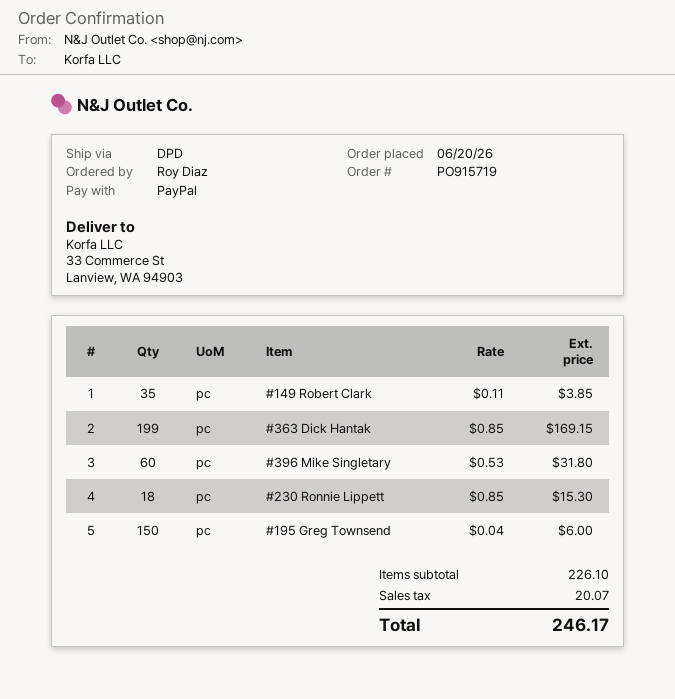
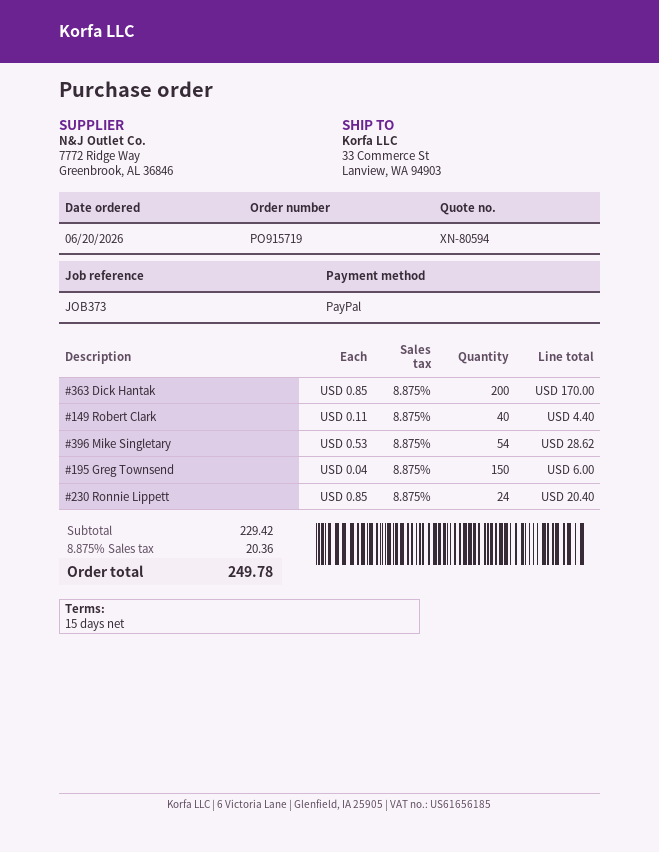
#149 Robert Clark: 35 x 0.11 = 3.85 -> 40 x 0.11 = 4.40
#363 Dick Hantak: 199 x 0.85 = 169.15 -> 200 x 0.85 = 170.00
#396 Mike Singletary: 60 x 0.53 = 31.80 -> 54 x 0.53 = 28.62
#230 Ronnie Lippett: 18 x 0.85 = 15.30 -> 24 x 0.85 = 20.40
subtotal: 226.10 -> 229.42
tax: 20.07 -> 20.36
total: 246.17 -> 249.78

